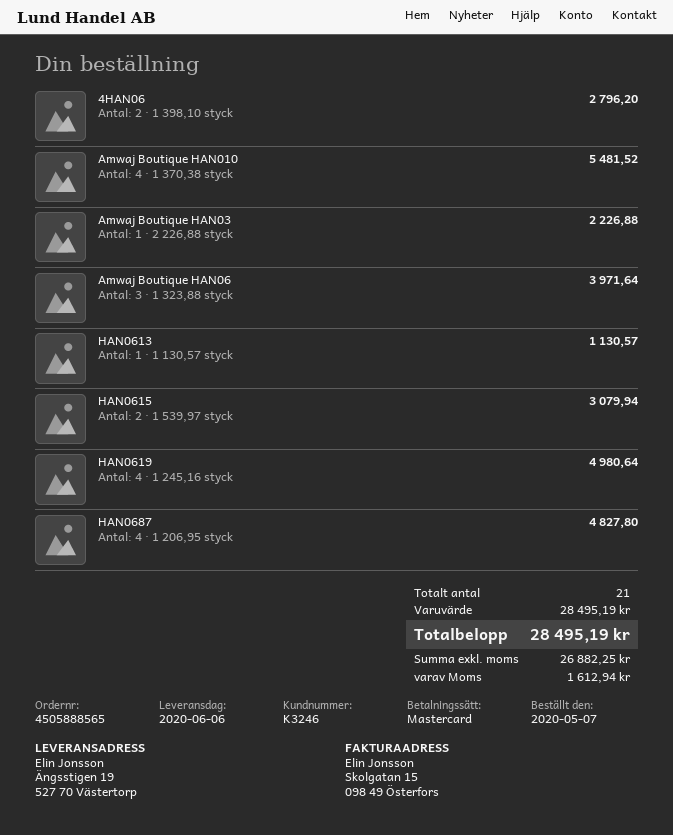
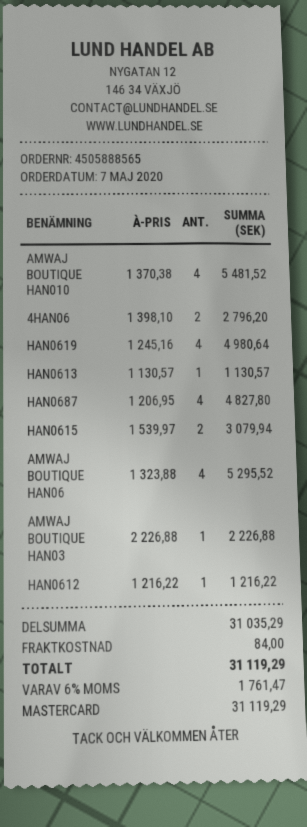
Amwaj Boutique HAN06: 3 x 1323.88 = 3971.64 -> 4 x 1323.88 = 5295.52
HAN0612: none -> 1 x 1216.22 = 1216.22
subtotal: 28495.19 -> 31035.29
shipping: none -> 84.00
tax: 1612.94 -> 1761.47
total: 28495.19 -> 31119.29

